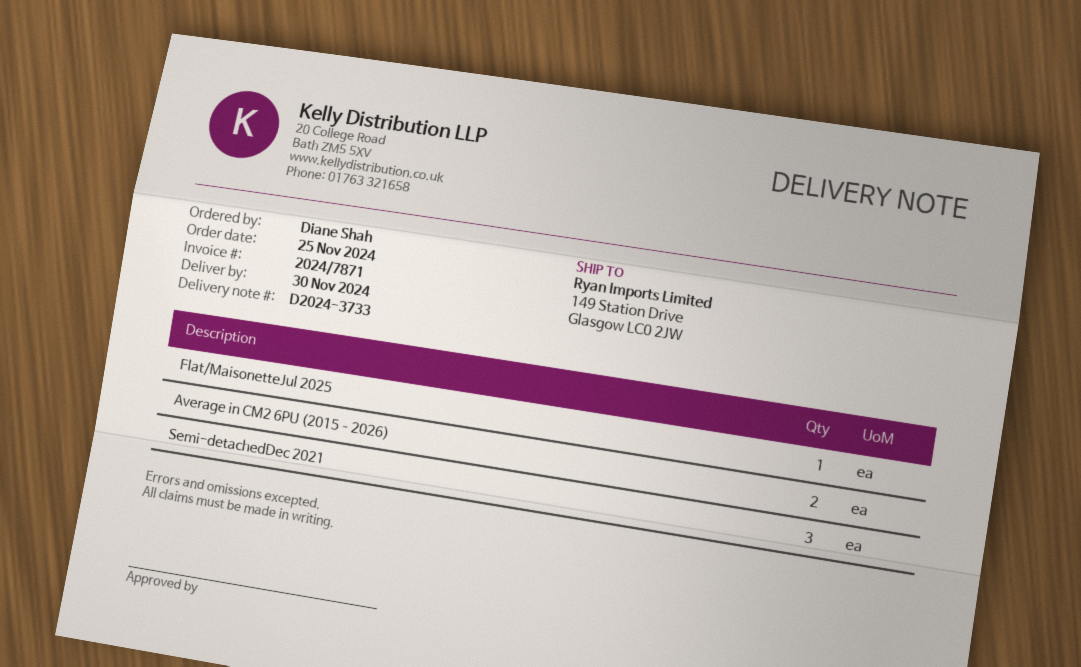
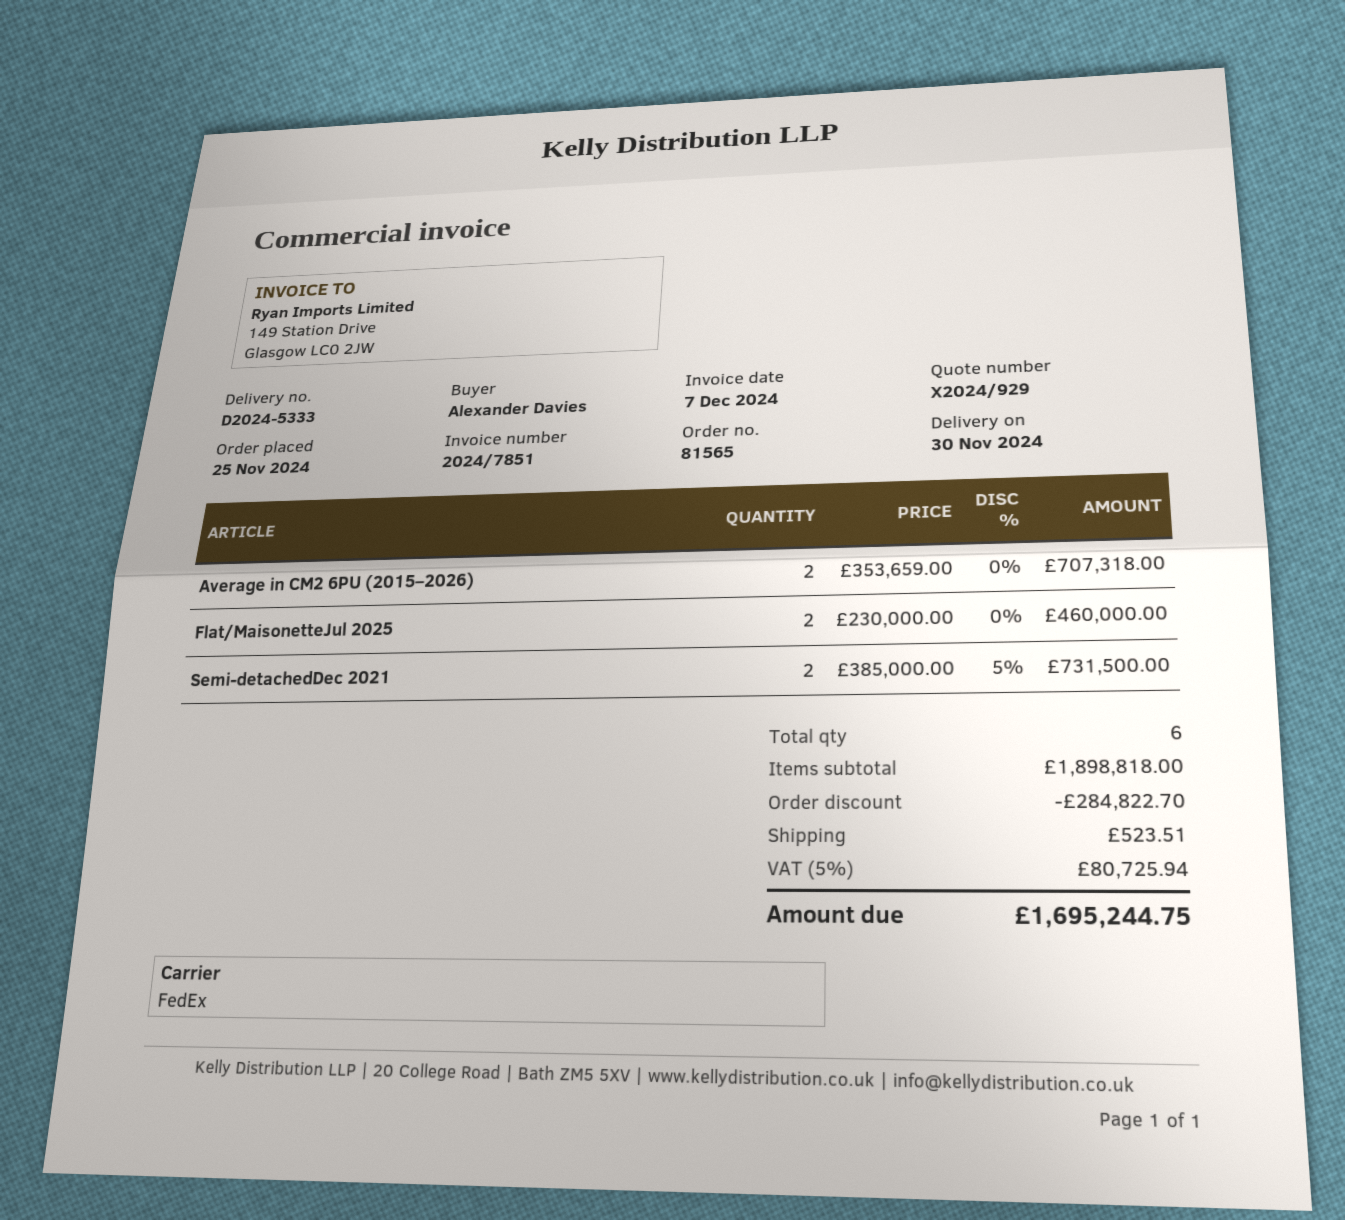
delivery note number: D2024-3733 -> D2024-5333
invoice number: 2024/7871 -> 2024/7851
ordered by: Diane Shah -> Alexander Davies
Flat/MaisonetteJul 2025: 1 -> 2
Semi-detachedDec 2021: 3 -> 2

